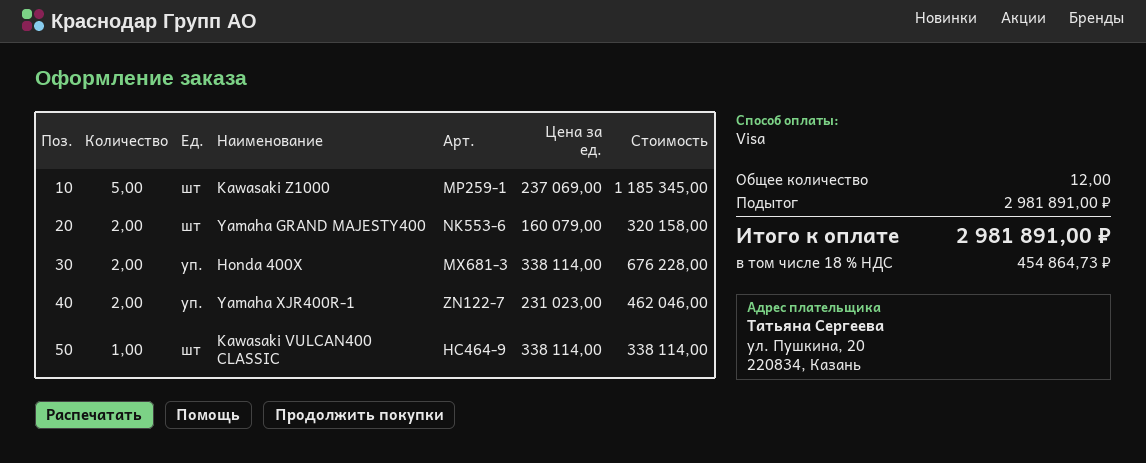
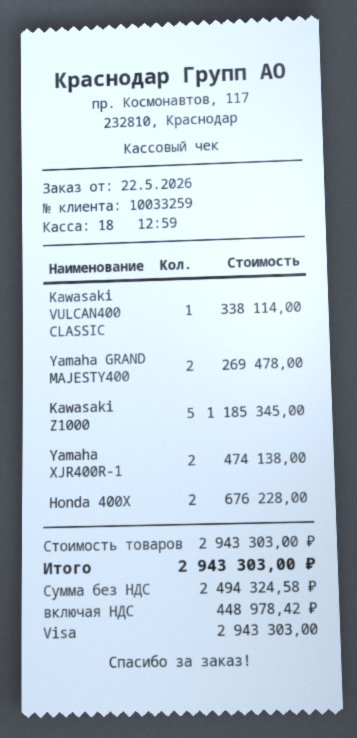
Yamaha GRAND MAJESTY400: 2 for 320158.00 -> 2 for 269478.00
Yamaha XJR400R-1: 2 for 462046.00 -> 2 for 474138.00
subtotal: 2981891.00 -> 2943303.00
tax: 454864.73 -> 448978.42
total: 2981891.00 -> 2943303.00

